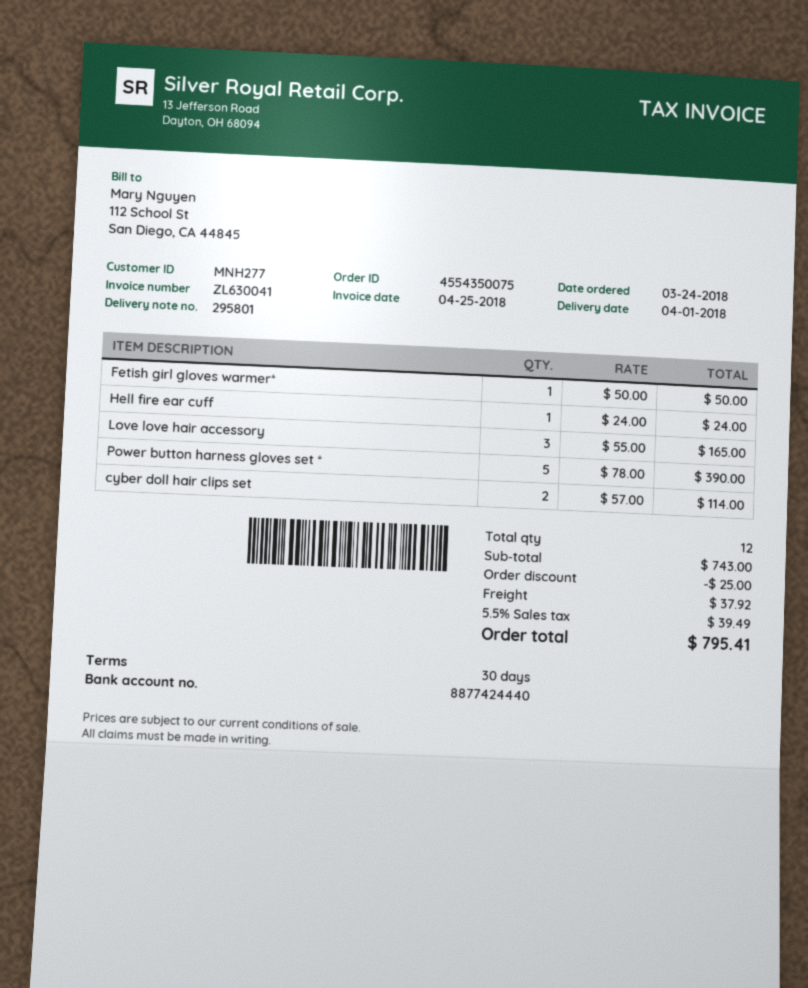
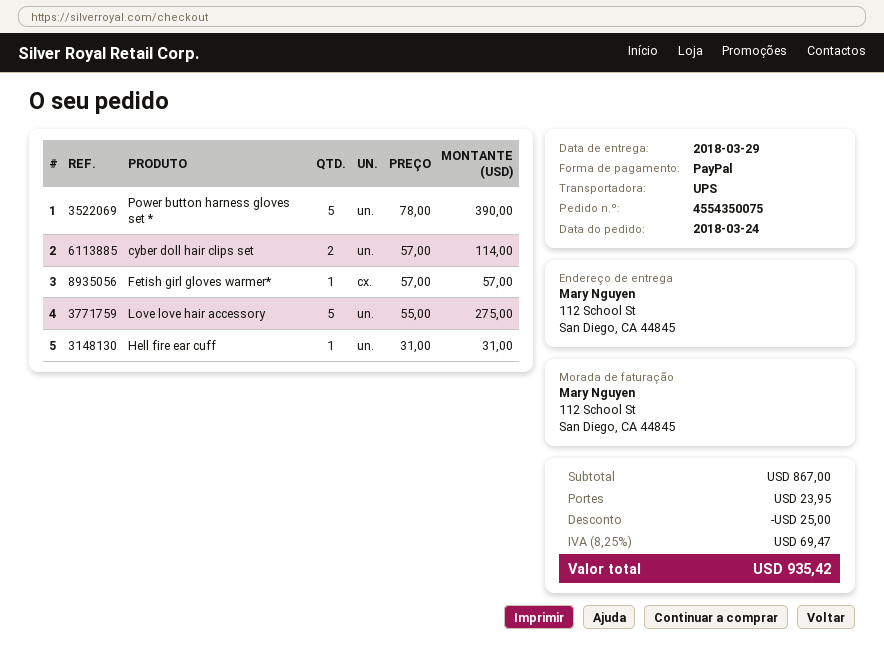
delivery date: 2018-04-01 -> 2018-03-29
Fetish girl gloves warmer*: 1 x 50.00 = 50.00 -> 1 x 57.00 = 57.00
Hell fire ear cuff: 1 x 24.00 = 24.00 -> 1 x 31.00 = 31.00
Love love hair accessory: 3 x 55.00 = 165.00 -> 5 x 55.00 = 275.00
subtotal: 743.00 -> 867.00
shipping: 37.92 -> 23.95
tax: 5.5% = 39.49 -> 8.25% = 69.47
total: 795.41 -> 935.42

